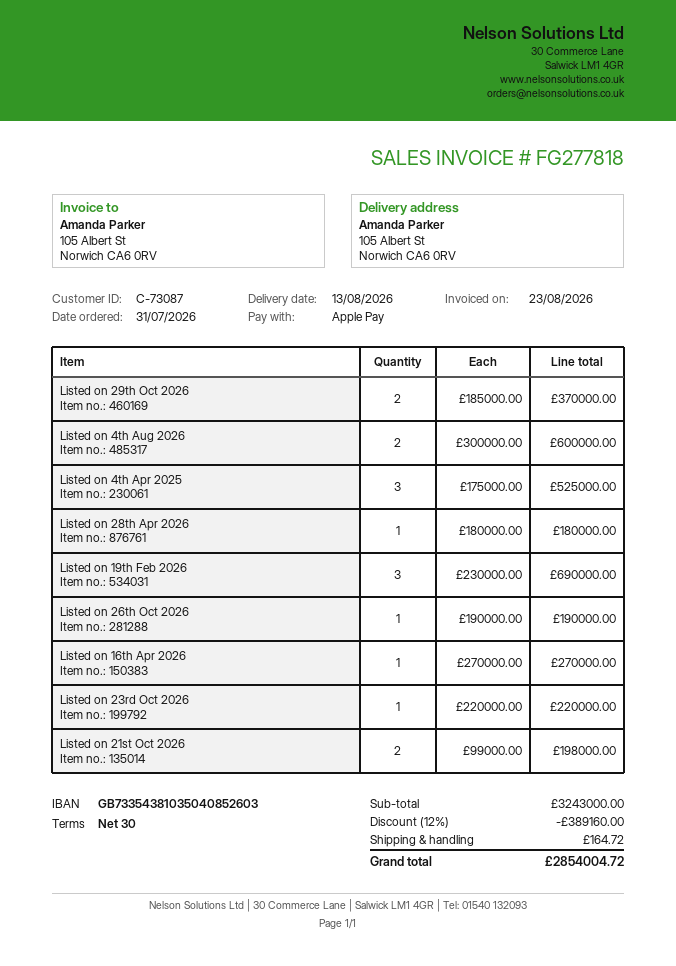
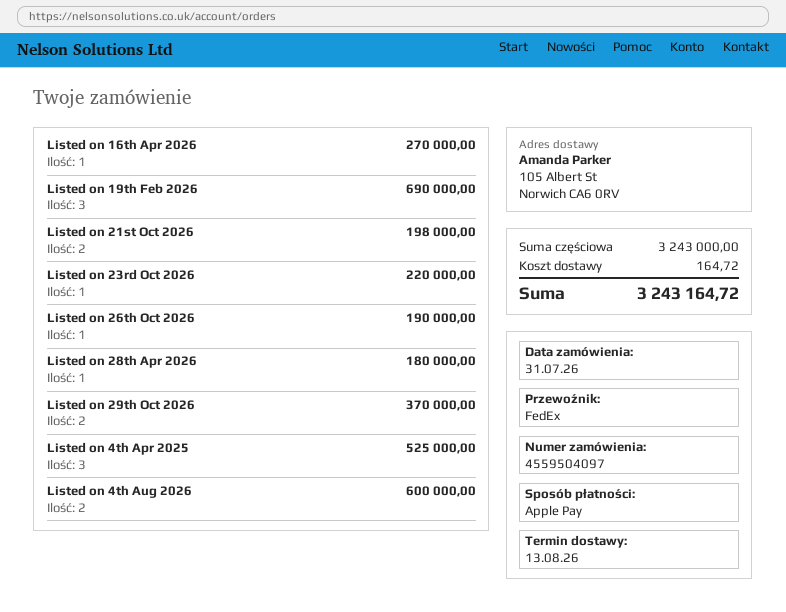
discount: 12% = 389160.00 -> none
total: 2854004.72 -> 3243164.72

